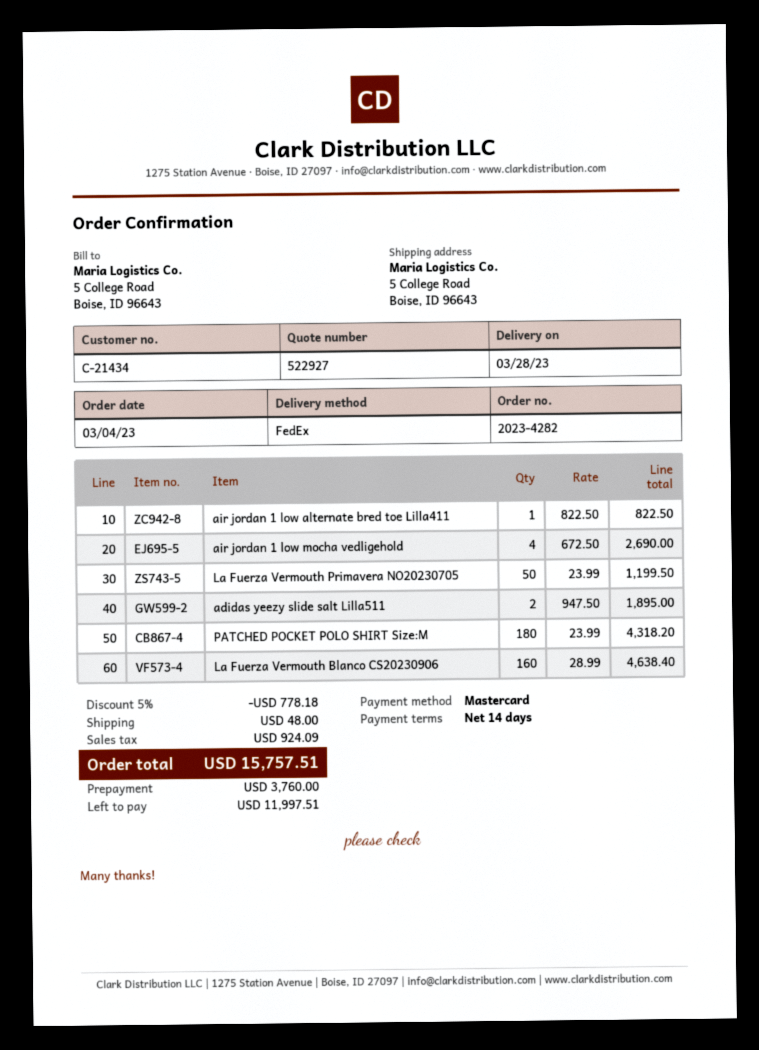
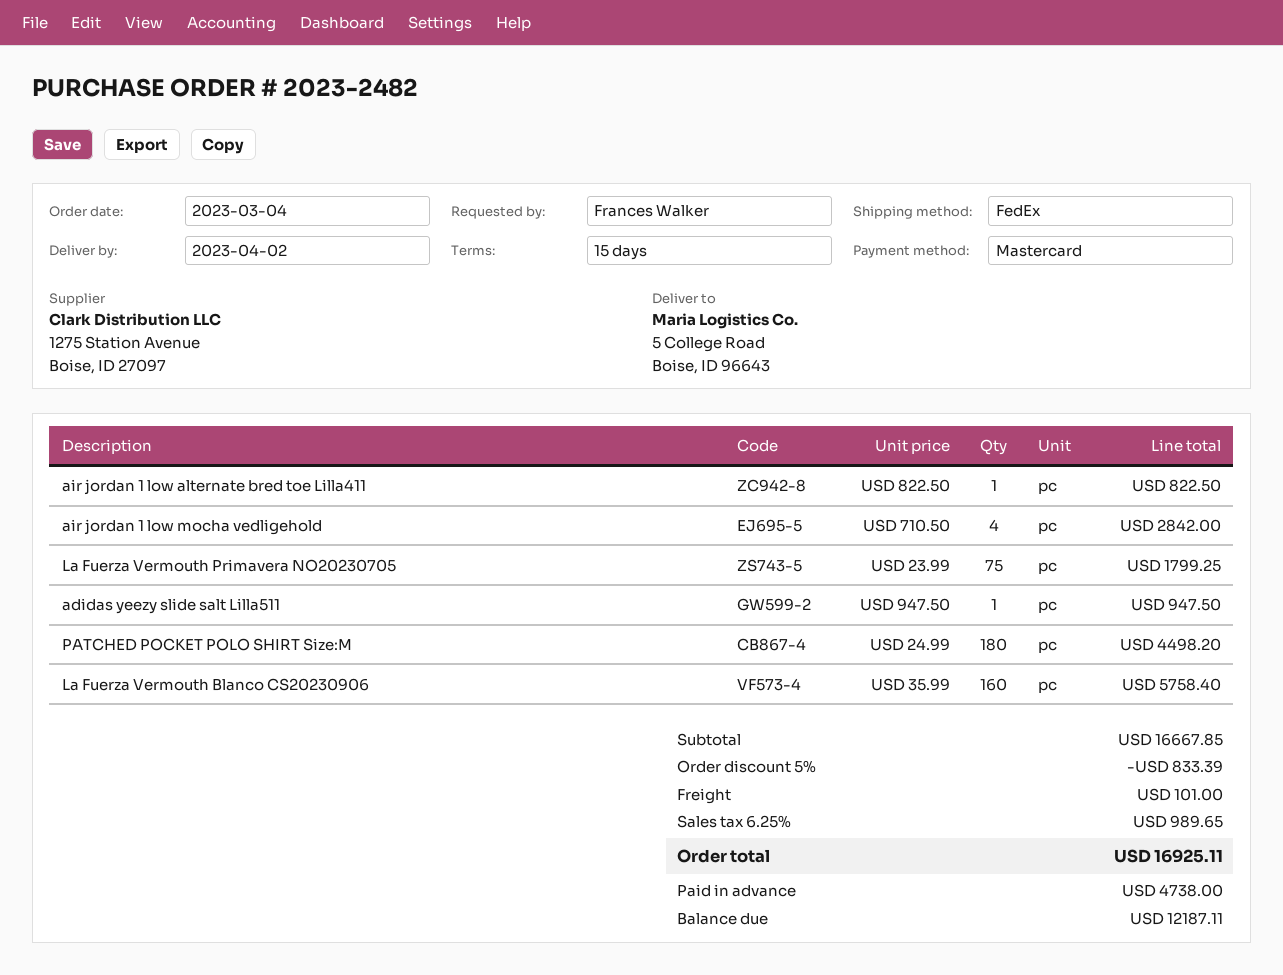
order number: 2023-4282 -> 2023-2482
delivery date: 2023-03-28 -> 2023-04-02
payment terms: 14 days -> 15 days
air jordan 1 low mocha vedligehold: 4 x 672.50 = 2690.00 -> 4 x 710.50 = 2842.00
La Fuerza Vermouth Primavera NO20230705: 50 x 23.99 = 1199.50 -> 75 x 23.99 = 1799.25
adidas yeezy slide salt Lilla511: 2 x 947.50 = 1895.00 -> 1 x 947.50 = 947.50
PATCHED POCKET POLO SHIRT Size:M: 180 x 23.99 = 4318.20 -> 180 x 24.99 = 4498.20
La Fuerza Vermouth Blanco CS20230906: 160 x 28.99 = 4638.40 -> 160 x 35.99 = 5758.40
discount: 5% = 778.18 -> 5% = 833.39
shipping: 48.00 -> 101.00
tax: 924.09 -> 989.65
total: 15757.51 -> 16925.11
deposit: 3760.00 -> 4738.00
balance: 11997.51 -> 12187.11

